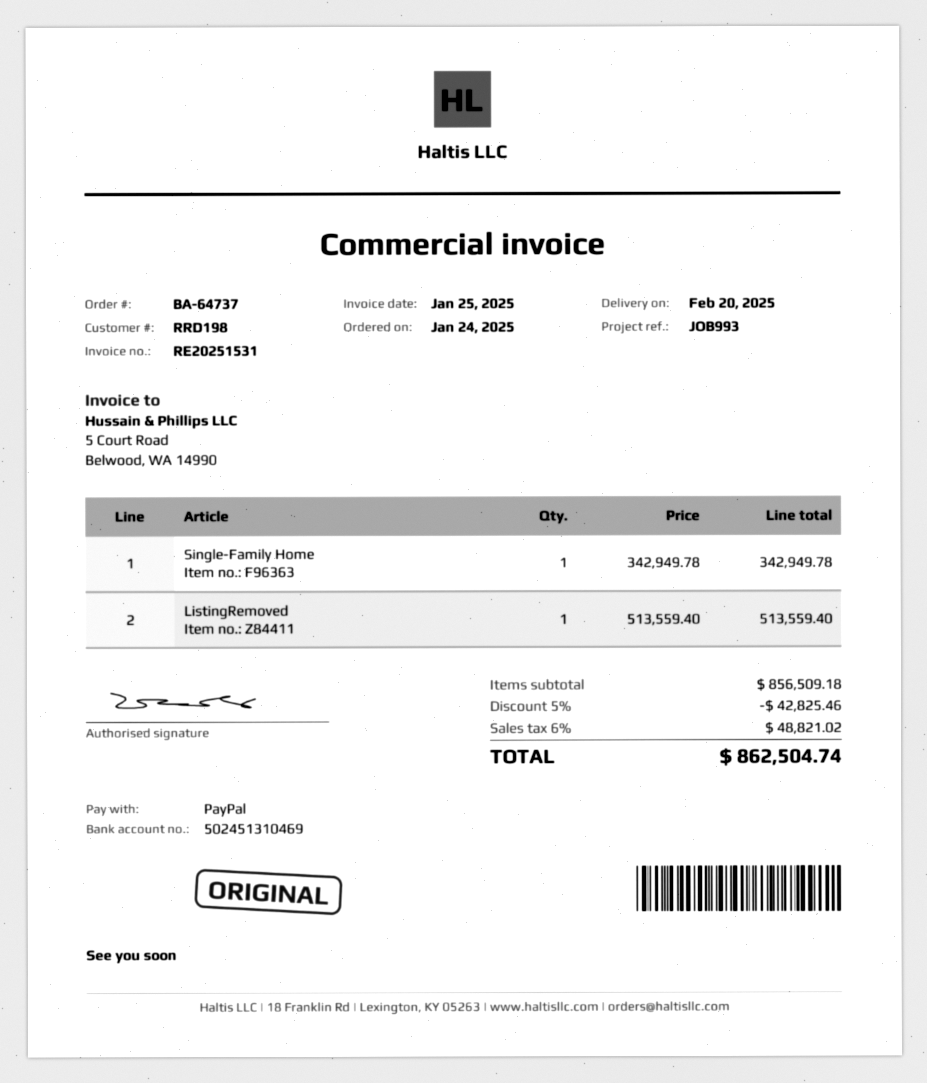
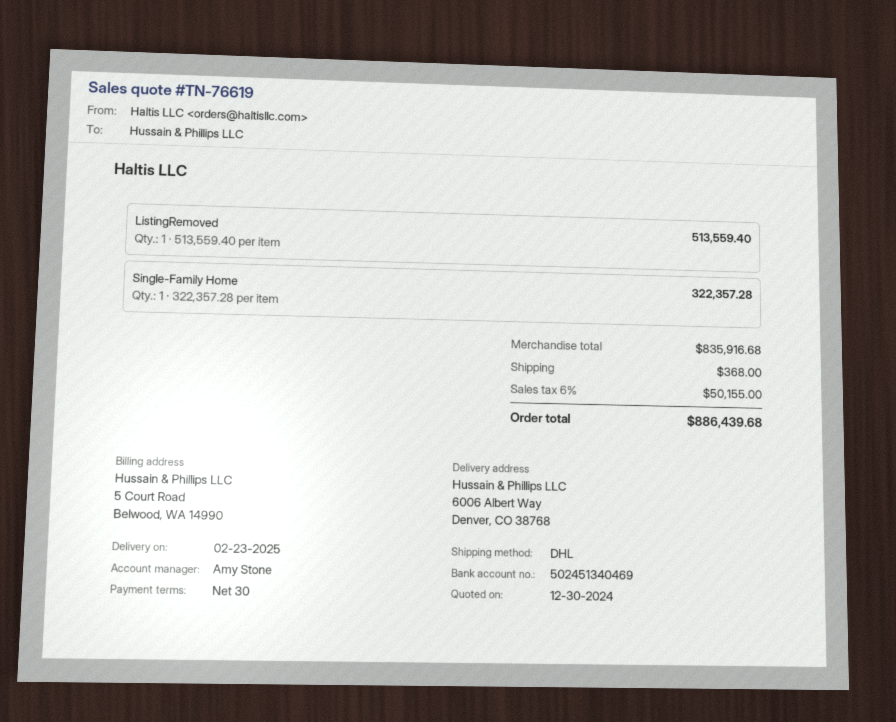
delivery date: 2025-02-20 -> 2025-02-23
bank account: 502451310469 -> 502451340469
Single-Family Home: 1 x 342949.78 = 342949.78 -> 1 x 322357.28 = 322357.28
subtotal: 856509.18 -> 835916.68
discount: 5% = 42825.46 -> none
shipping: none -> 368.00
tax: 6% = 48821.02 -> 6% = 50155.00
total: 862504.74 -> 886439.68

